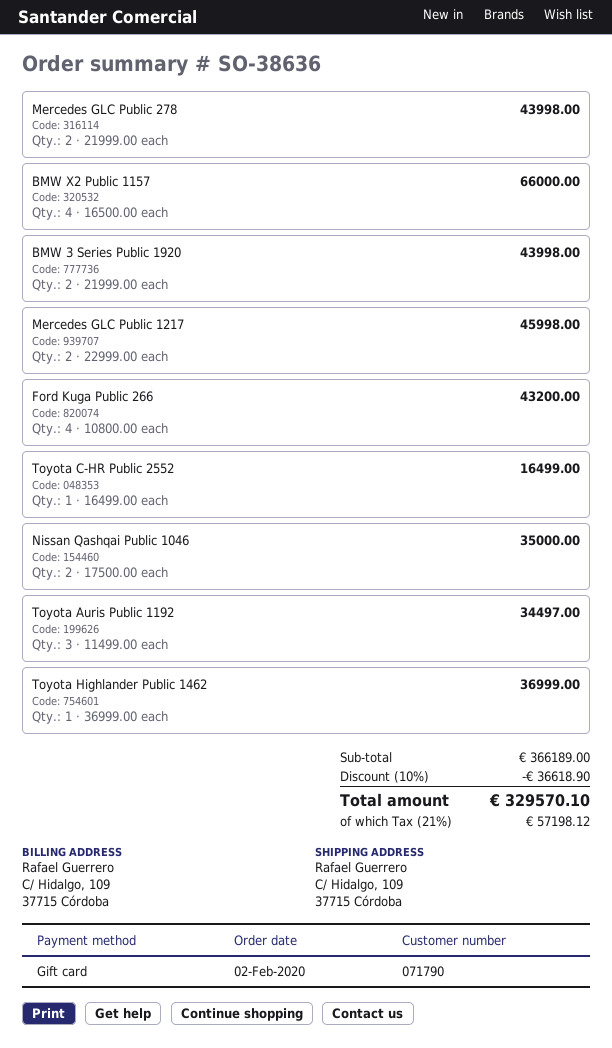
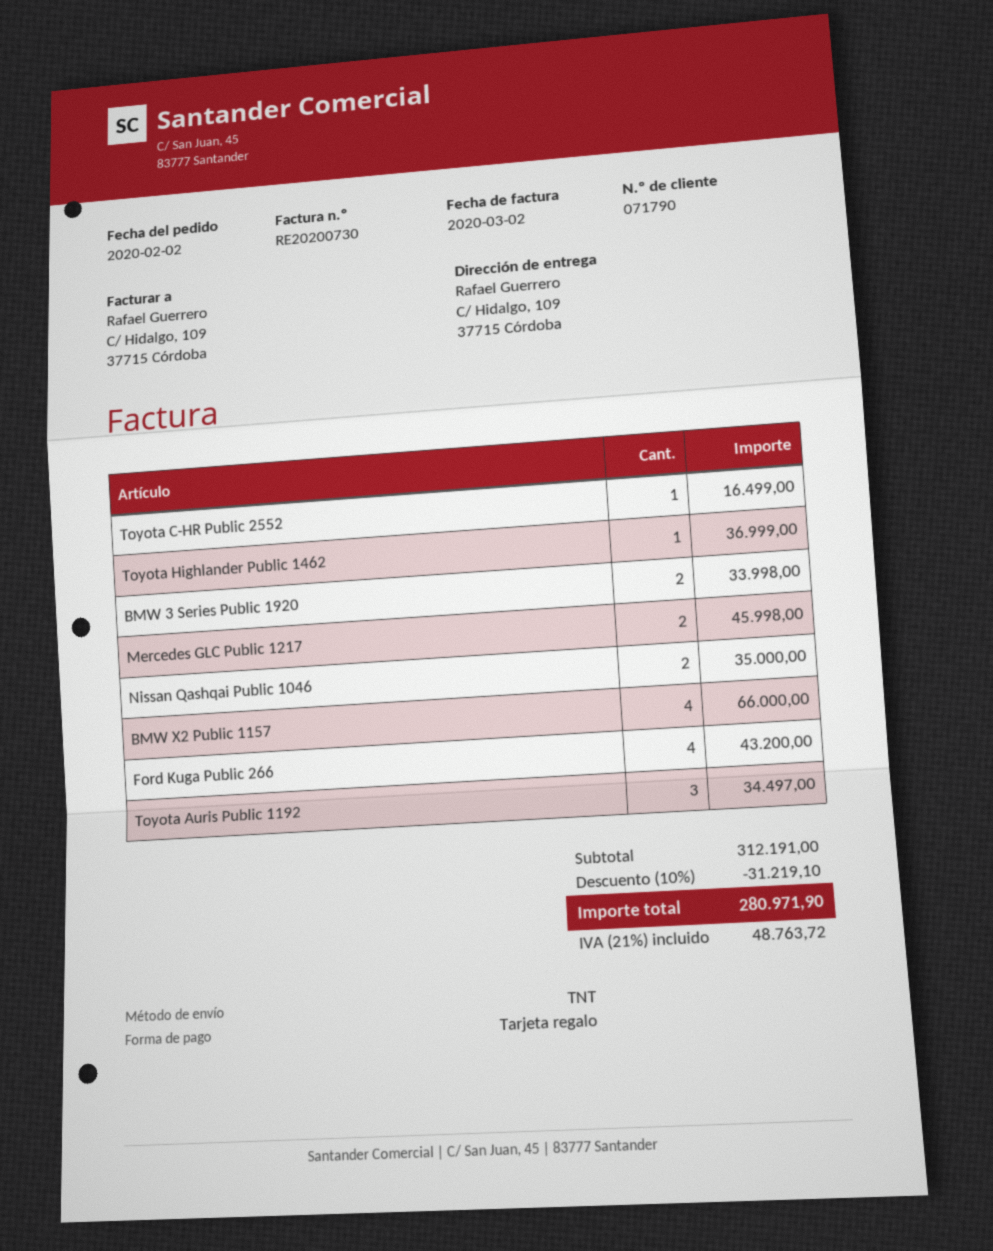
Mercedes GLC Public 278: 2 for 43998.00 -> none
BMW 3 Series Public 1920: 2 for 43998.00 -> 2 for 33998.00
subtotal: 366189.00 -> 312191.00
discount: 10% = 36618.90 -> 10% = 31219.10
tax: 21% = 57198.12 -> 21% = 48763.72
total: 329570.10 -> 280971.90

